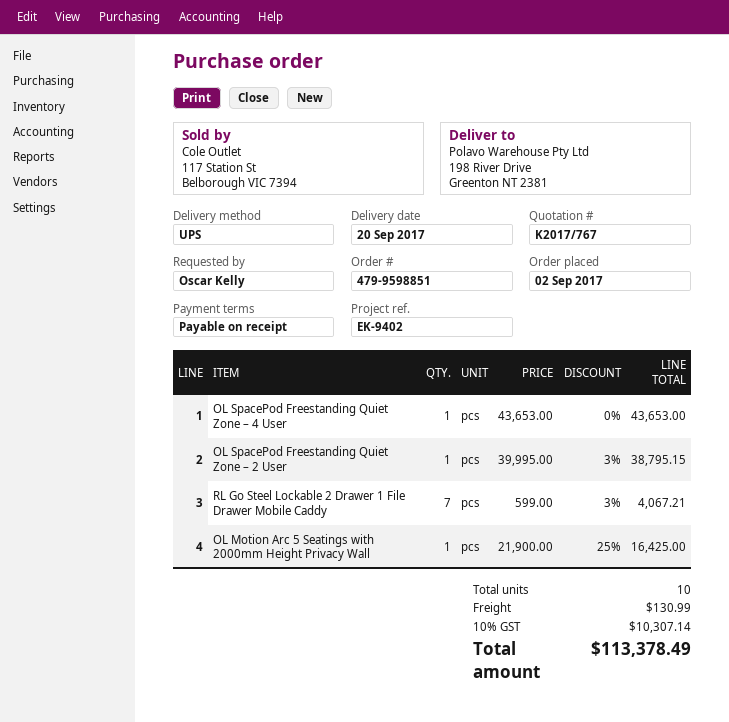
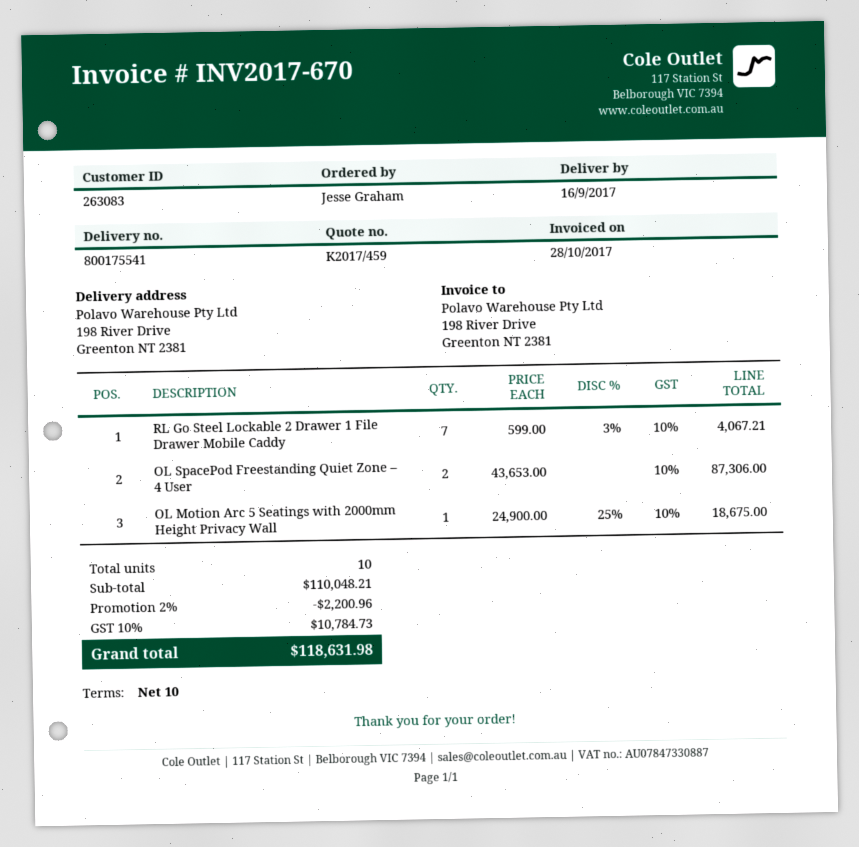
quote number: K2017/767 -> K2017/459
delivery date: 2017-09-20 -> 2017-09-16
payment terms: on receipt -> 10 days
ordered by: Oscar Kelly -> Jesse Graham
OL SpacePod Freestanding Quiet Zone – 4 User: 1 x 43653.00 = 43653.00 -> 2 x 43653.00 = 87306.00
OL SpacePod Freestanding Quiet Zone – 2 User: 1 x 39995.00 - 3% = 38795.15 -> none
OL Motion Arc 5 Seatings with 2000mm Height Privacy Wall: 1 x 21900.00 - 25% = 16425.00 -> 1 x 24900.00 - 25% = 18675.00
discount: none -> 2% = 2200.96
shipping: 130.99 -> none
tax: 10% = 10307.14 -> 10% = 10784.73
total: 113378.49 -> 118631.98

